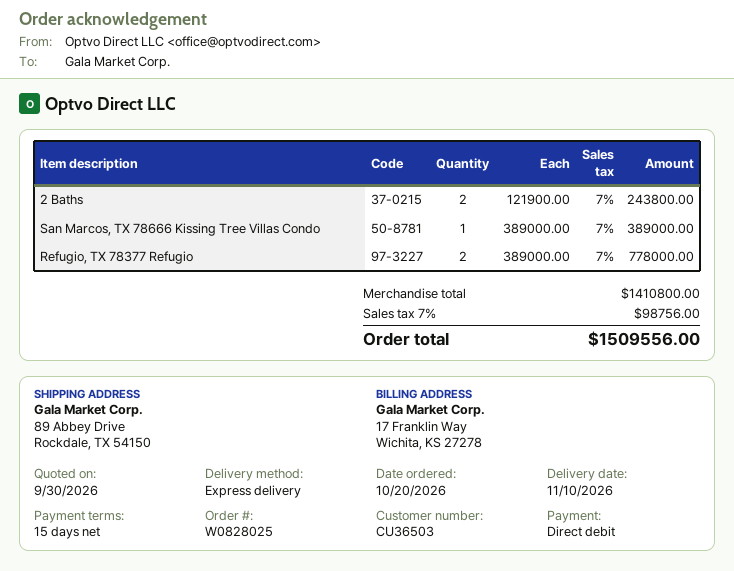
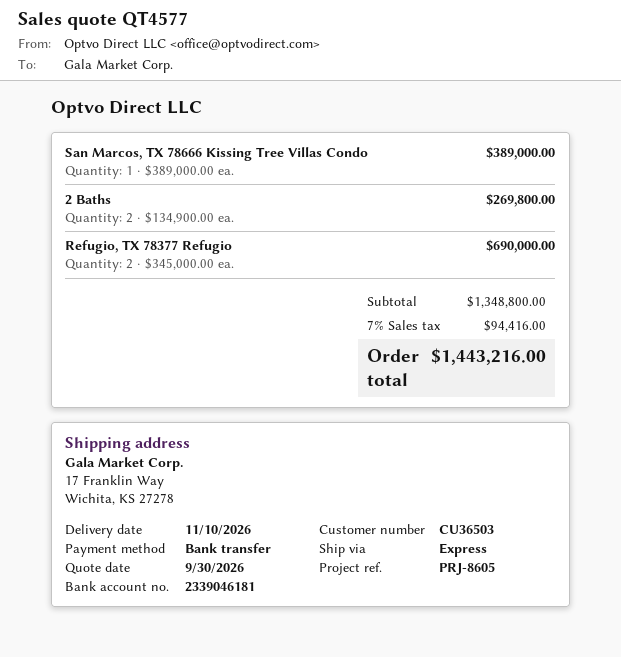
payment method: direct debit -> bank transfer
ship to: 89 Abbey Drive, Rockdale, TX 54150 -> 17 Franklin Way, Wichita, KS 27278
2 Baths: 2 x 121900.00 = 243800.00 -> 2 x 134900.00 = 269800.00
Refugio, TX 78377 Refugio: 2 x 389000.00 = 778000.00 -> 2 x 345000.00 = 690000.00
subtotal: 1410800.00 -> 1348800.00
tax: 7% = 98756.00 -> 7% = 94416.00
total: 1509556.00 -> 1443216.00

